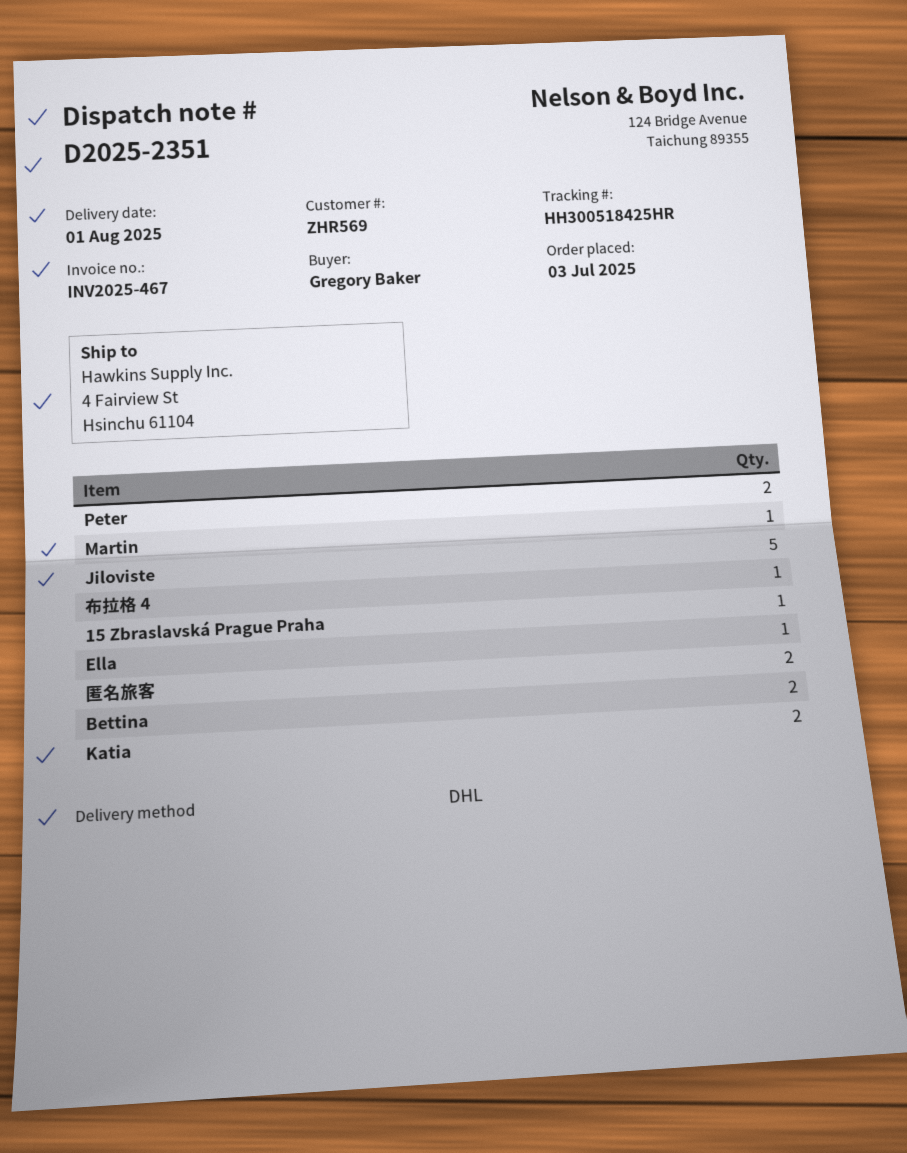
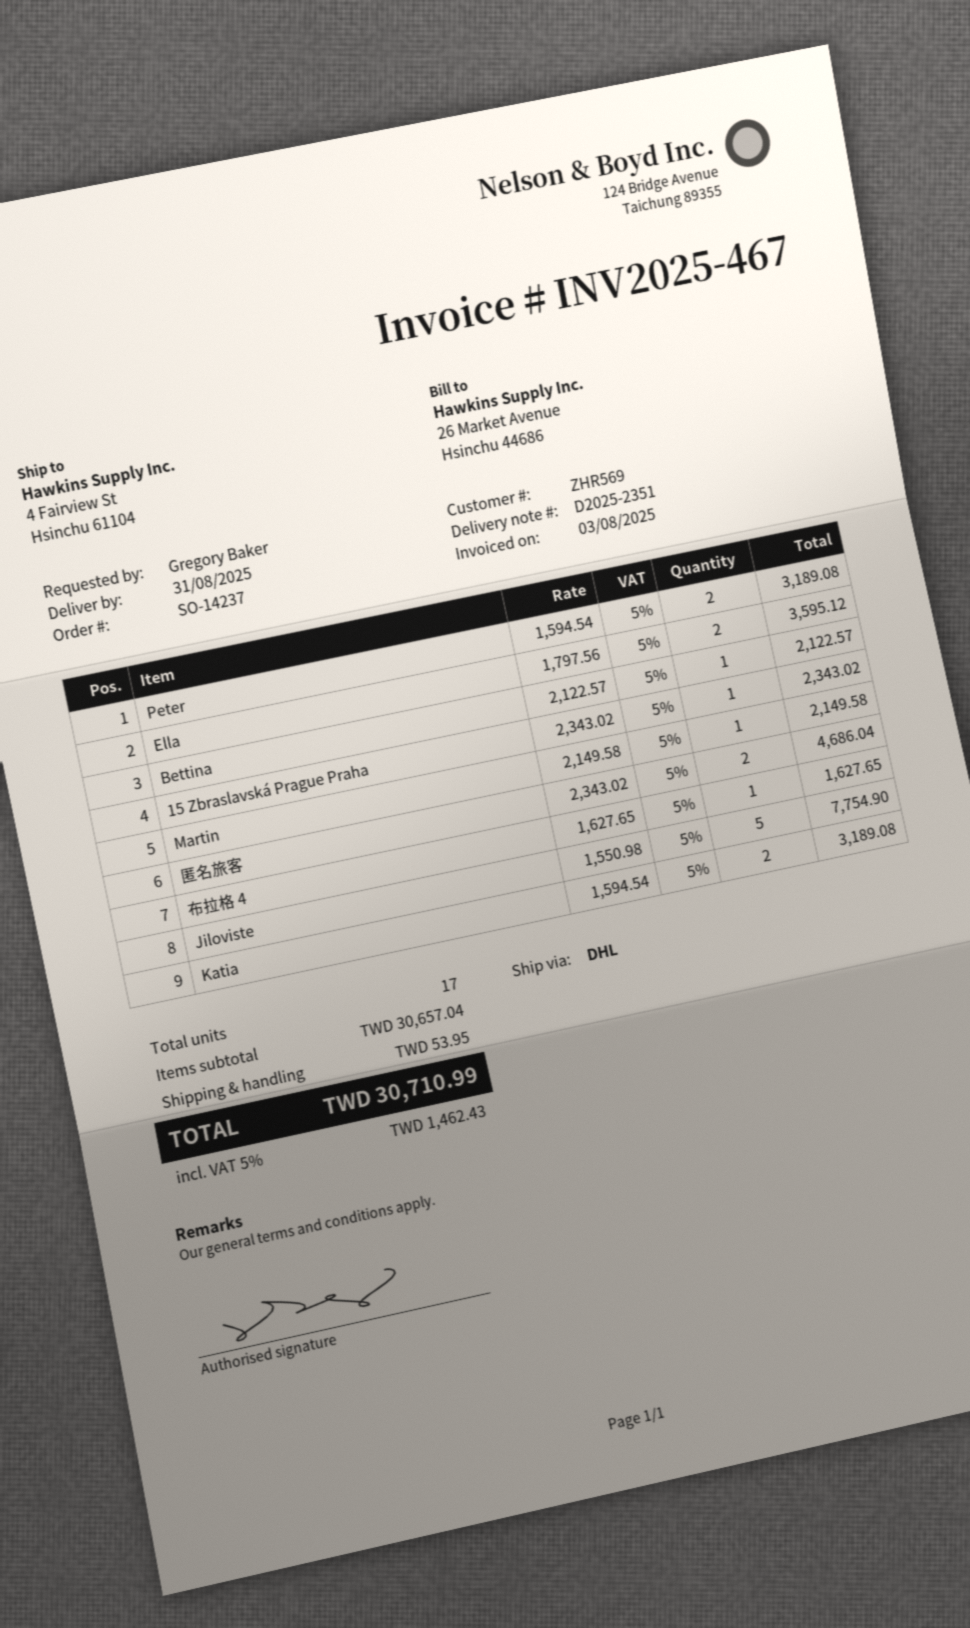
delivery date: 2025-08-01 -> 2025-08-31
Ella: 1 -> 2
Bettina: 2 -> 1

